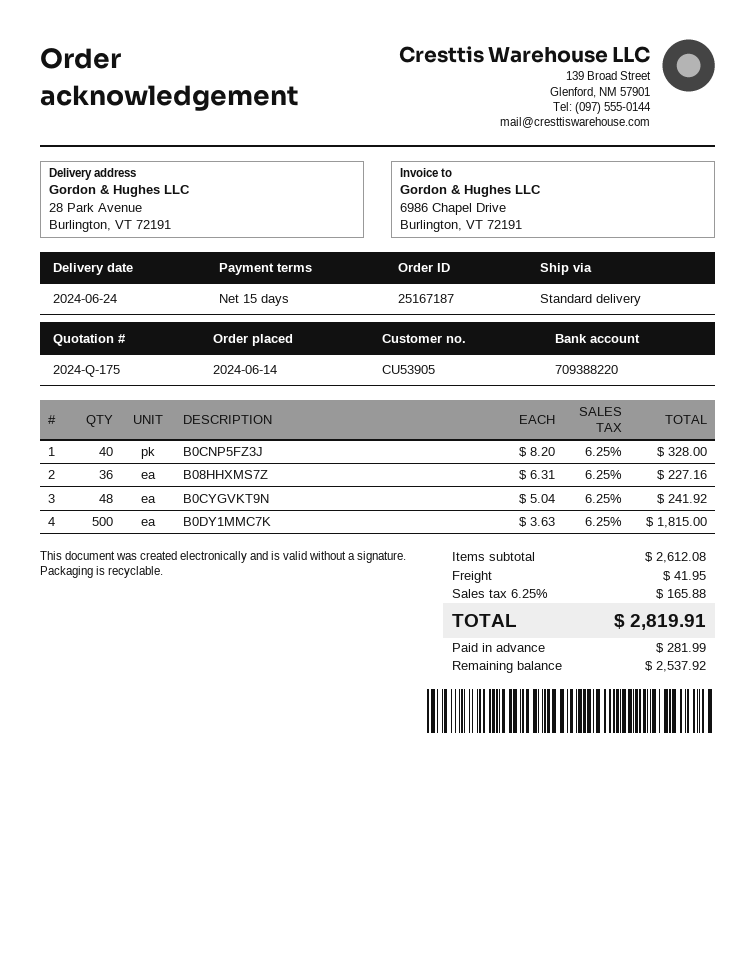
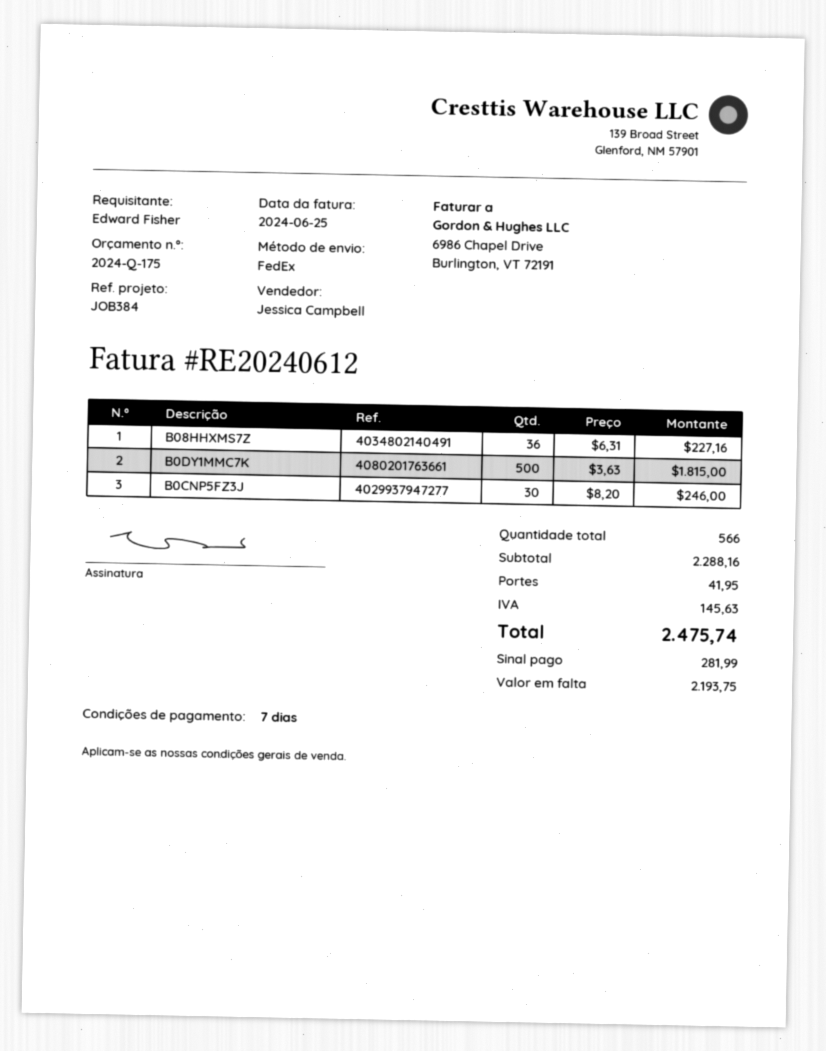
payment terms: 15 days -> 7 days
shipping method: standard -> FedEx
B0CNP5FZ3J: 40 x 8.20 = 328.00 -> 30 x 8.20 = 246.00
B0CYGVKT9N: 48 x 5.04 = 241.92 -> none
subtotal: 2612.08 -> 2288.16
tax: 165.88 -> 145.63
total: 2819.91 -> 2475.74
balance: 2537.92 -> 2193.75

